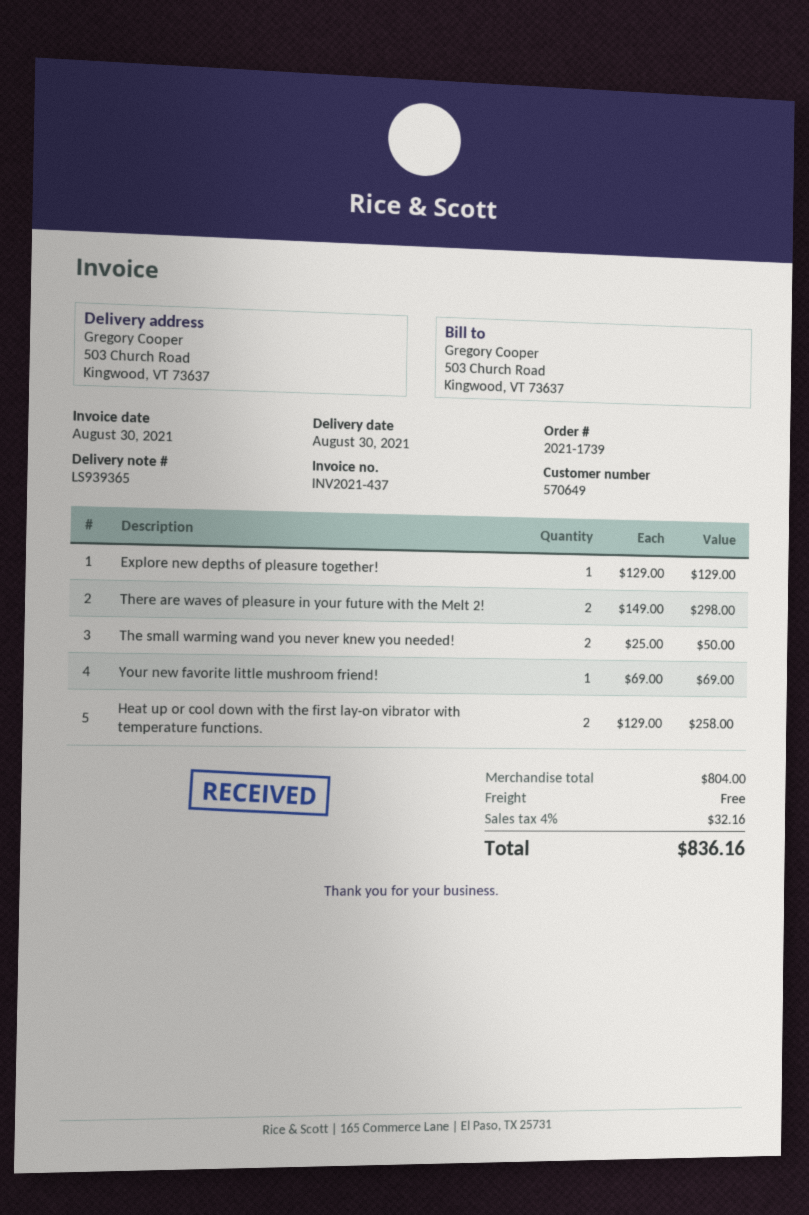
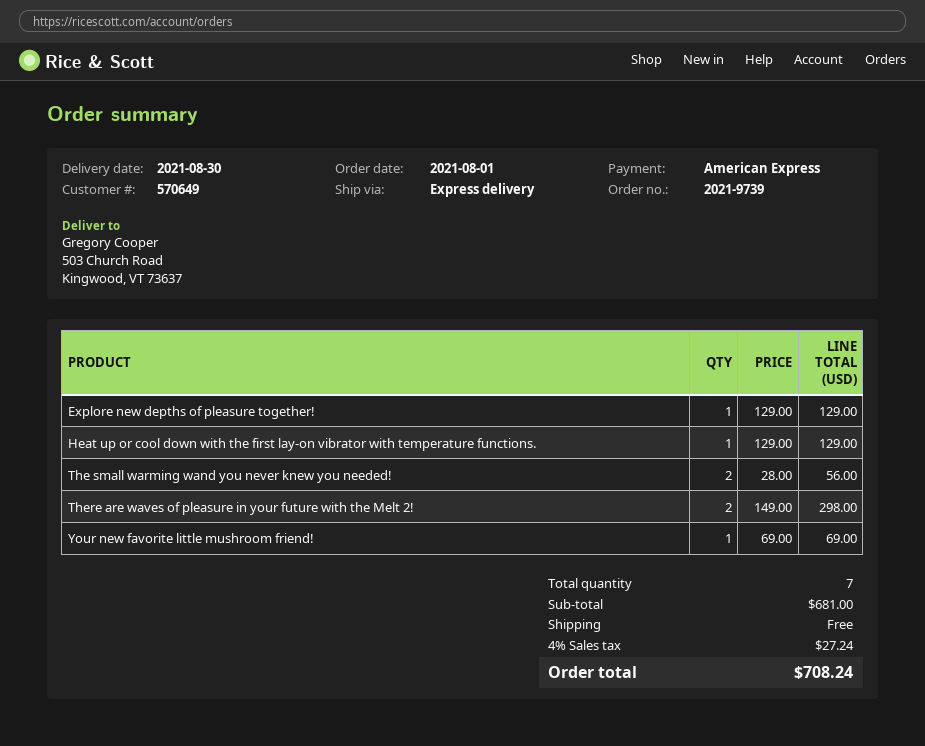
order number: 2021-1739 -> 2021-9739
The small warming wand you never knew you needed!: 2 x 25.00 = 50.00 -> 2 x 28.00 = 56.00
Heat up or cool down with the first lay-on vibrator with temperature functions.: 2 x 129.00 = 258.00 -> 1 x 129.00 = 129.00
subtotal: 804.00 -> 681.00
tax: 4% = 32.16 -> 4% = 27.24
total: 836.16 -> 708.24

